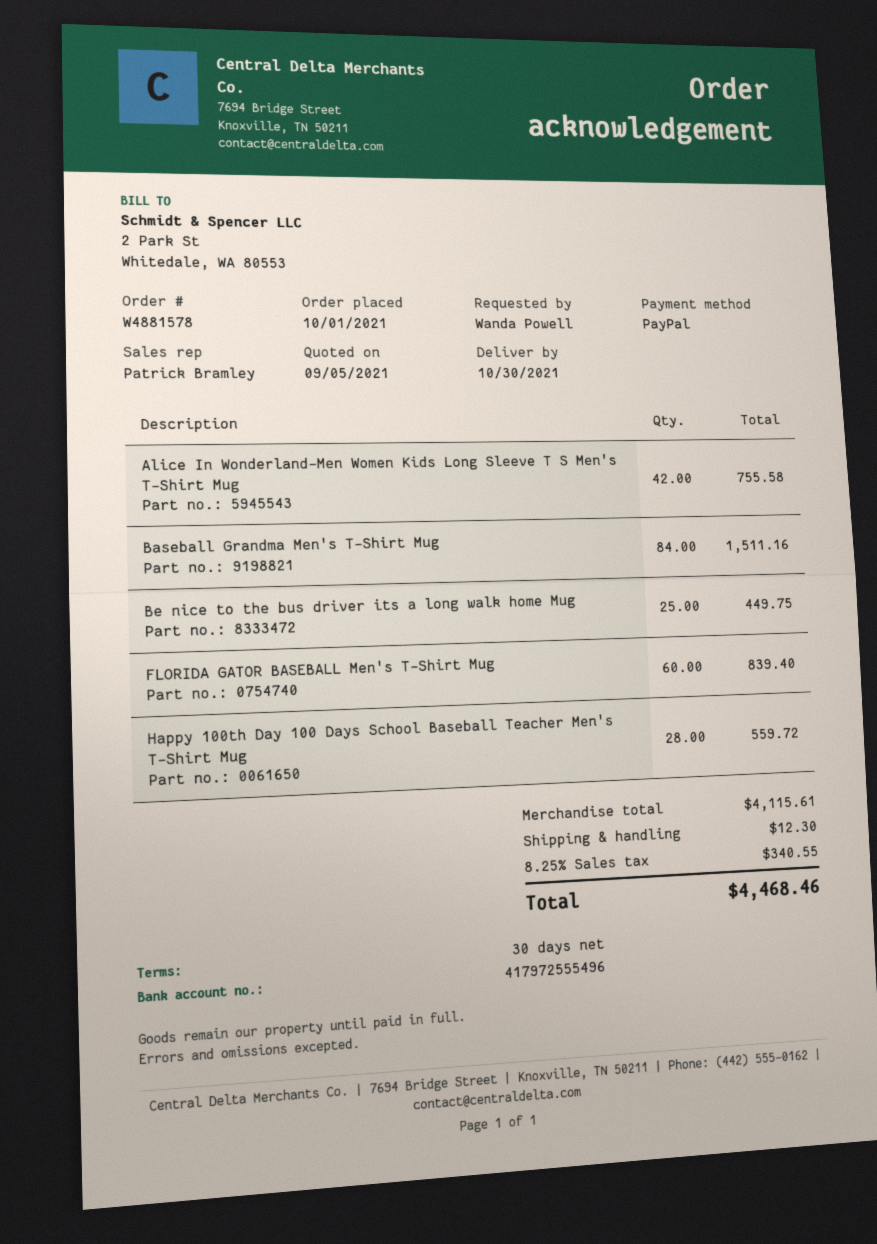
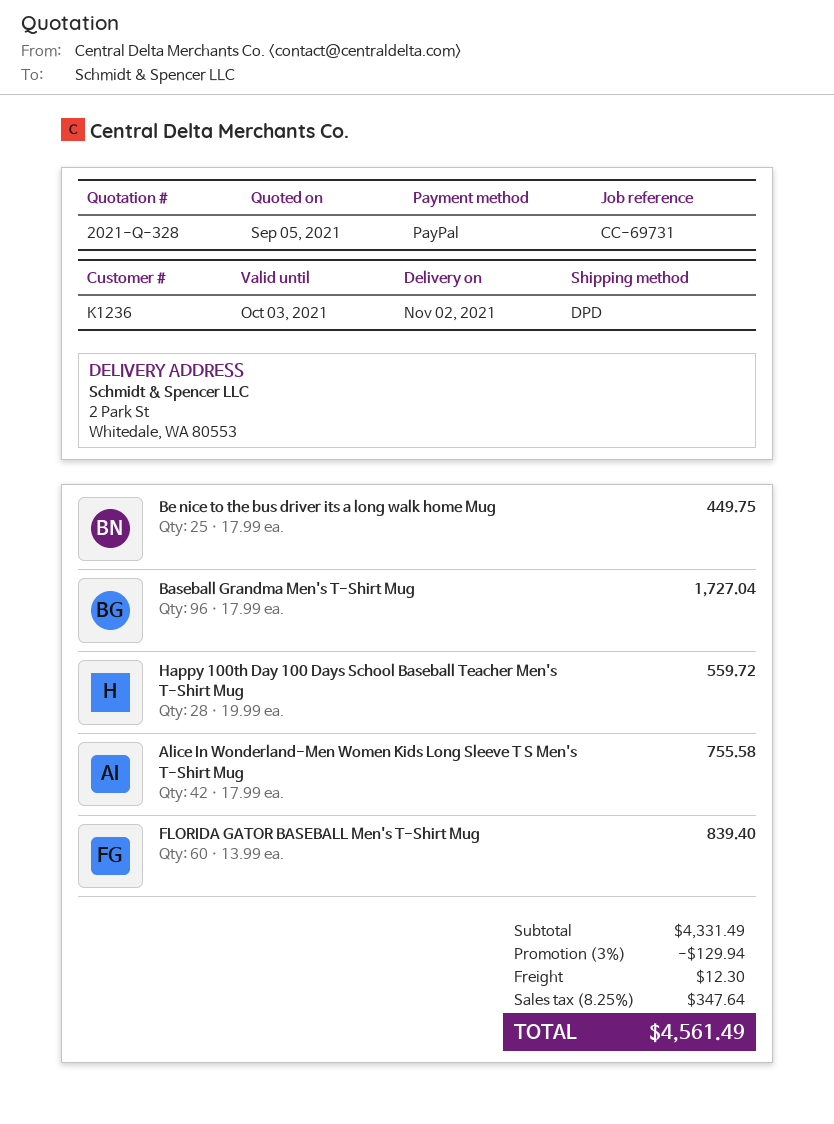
delivery date: 2021-10-30 -> 2021-11-02
Baseball Grandma Men's T-Shirt Mug: 84 for 1511.16 -> 96 for 1727.04
subtotal: 4115.61 -> 4331.49
discount: none -> 3% = 129.94
tax: 8.25% = 340.55 -> 8.25% = 347.64
total: 4468.46 -> 4561.49

